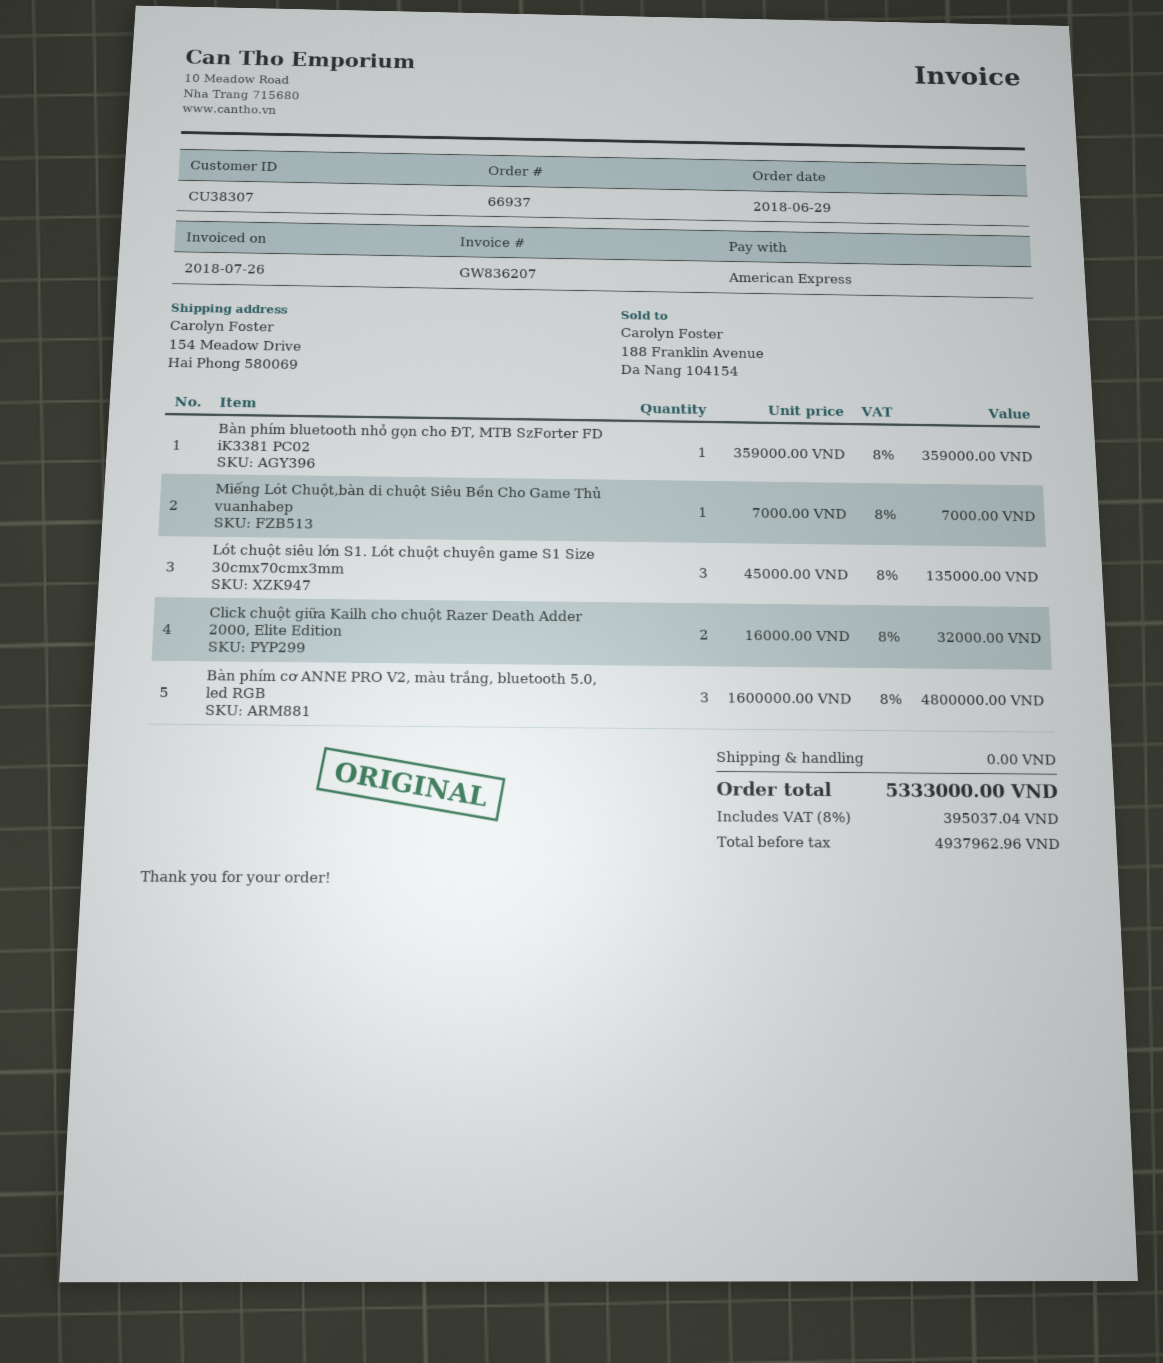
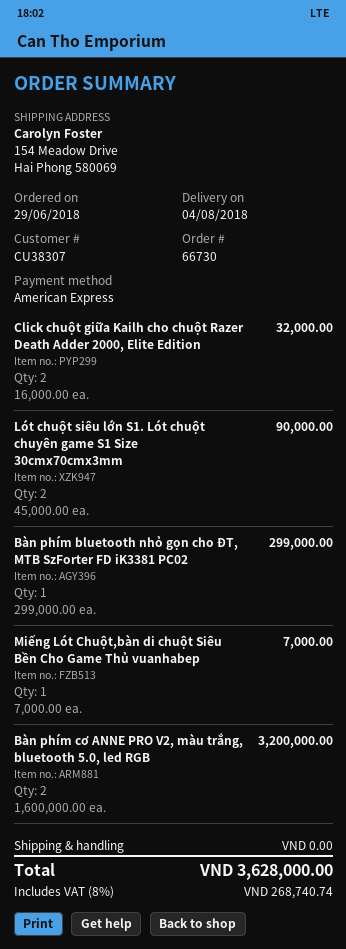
order number: 66937 -> 66730
Bàn phím bluetooth nhỏ gọn cho ĐT, MTB SzForter FD iK3381 PC02: 1 x 359000.00 = 359000.00 -> 1 x 299000.00 = 299000.00
Lót chuột siêu lớn S1. Lót chuột chuyên game S1 Size 30cmx70cmx3mm: 3 x 45000.00 = 135000.00 -> 2 x 45000.00 = 90000.00
Bàn phím cơ ANNE PRO V2, màu trắng, bluetooth 5.0, led RGB: 3 x 1600000.00 = 4800000.00 -> 2 x 1600000.00 = 3200000.00
tax: 8% = 395037.04 -> 8% = 268740.74
total: 5333000.00 -> 3628000.00

